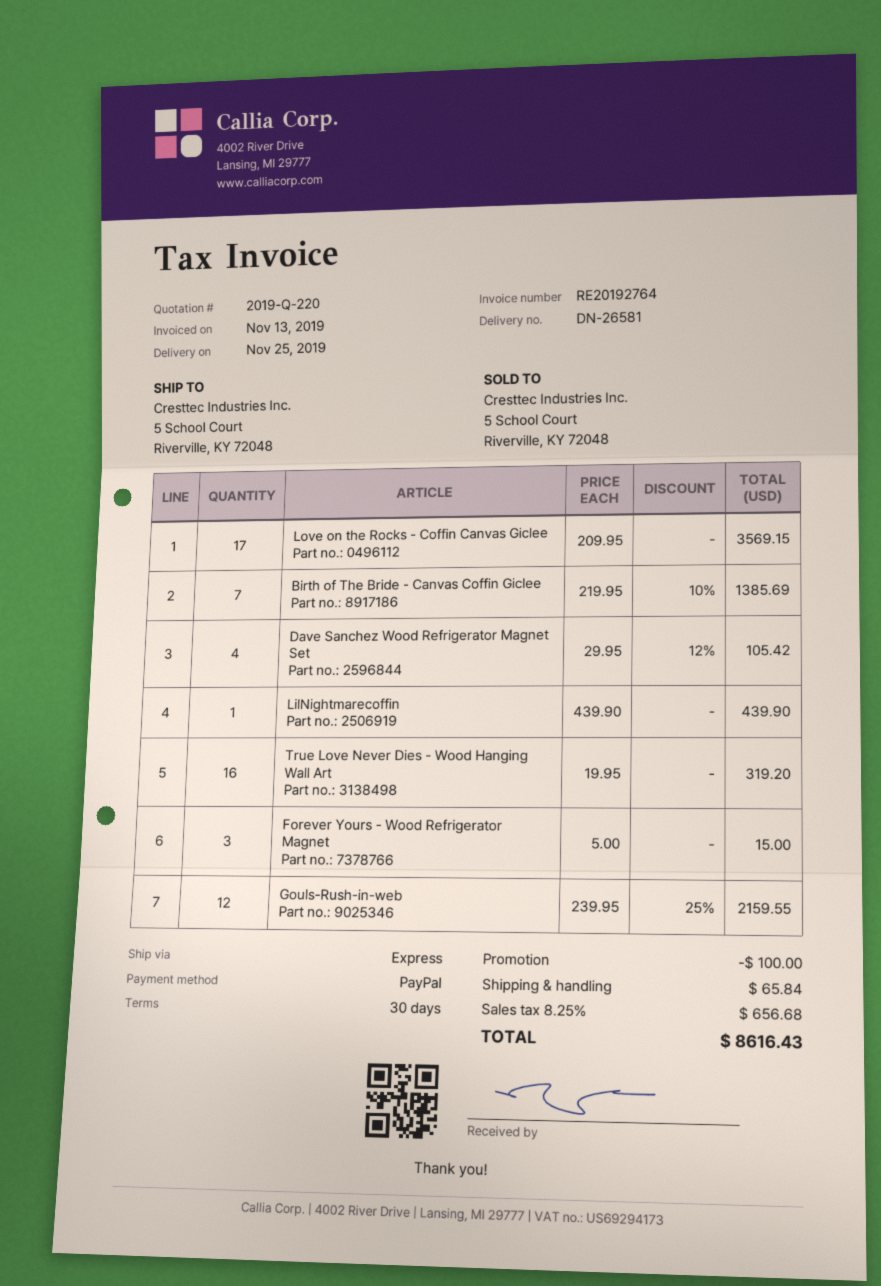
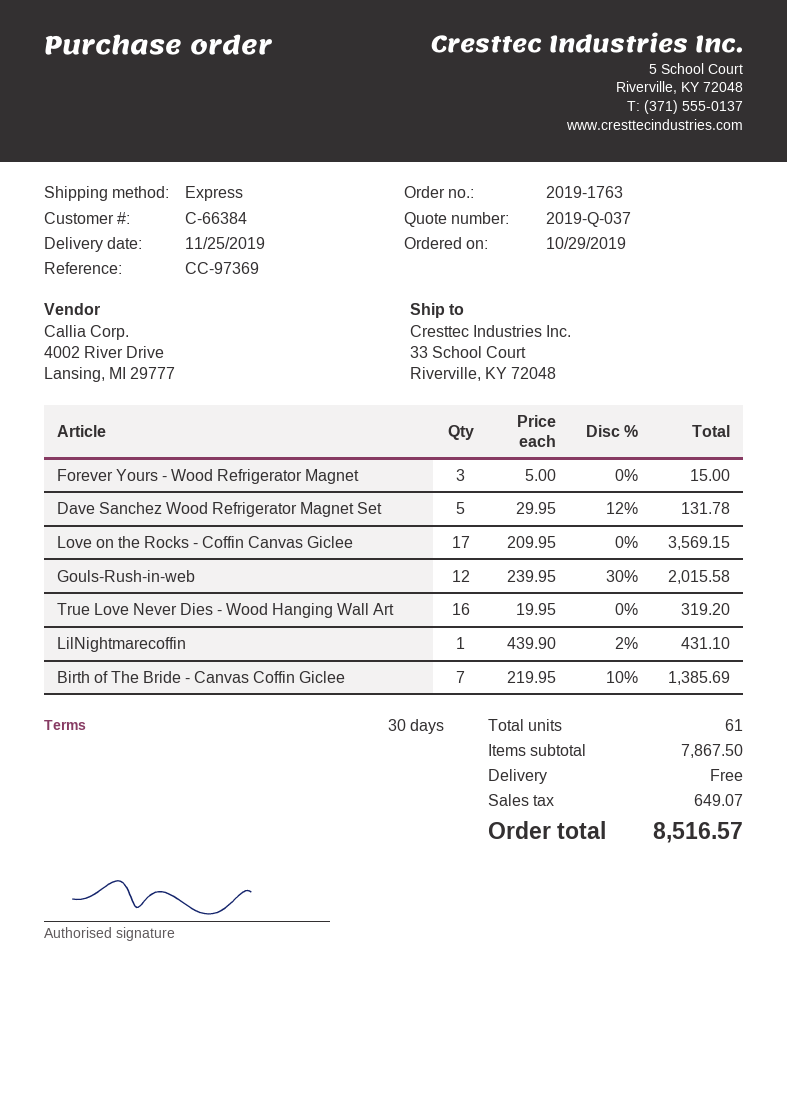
quote number: 2019-Q-220 -> 2019-Q-037
ship to: 5 School Court, Riverville, KY 72048 -> 33 School Court, Riverville, KY 72048
Dave Sanchez Wood Refrigerator Magnet Set: 4 x 29.95 - 12% = 105.42 -> 5 x 29.95 - 12% = 131.78
LilNightmarecoffin: 1 x 439.90 = 439.90 -> 1 x 439.90 - 2% = 431.10
Gouls-Rush-in-web: 12 x 239.95 - 25% = 2159.55 -> 12 x 239.95 - 30% = 2015.58
discount: 100.00 -> none
shipping: 65.84 -> 0.00
tax: 656.68 -> 649.07
total: 8616.43 -> 8516.57

